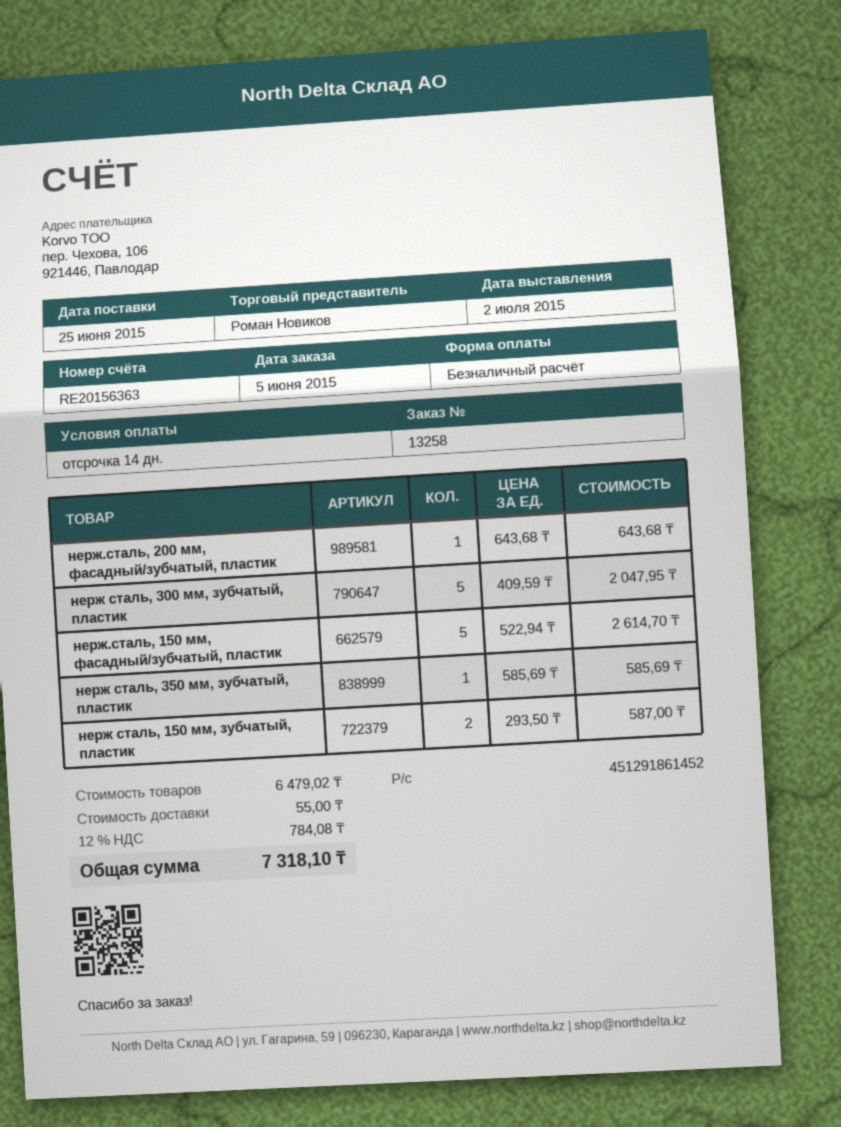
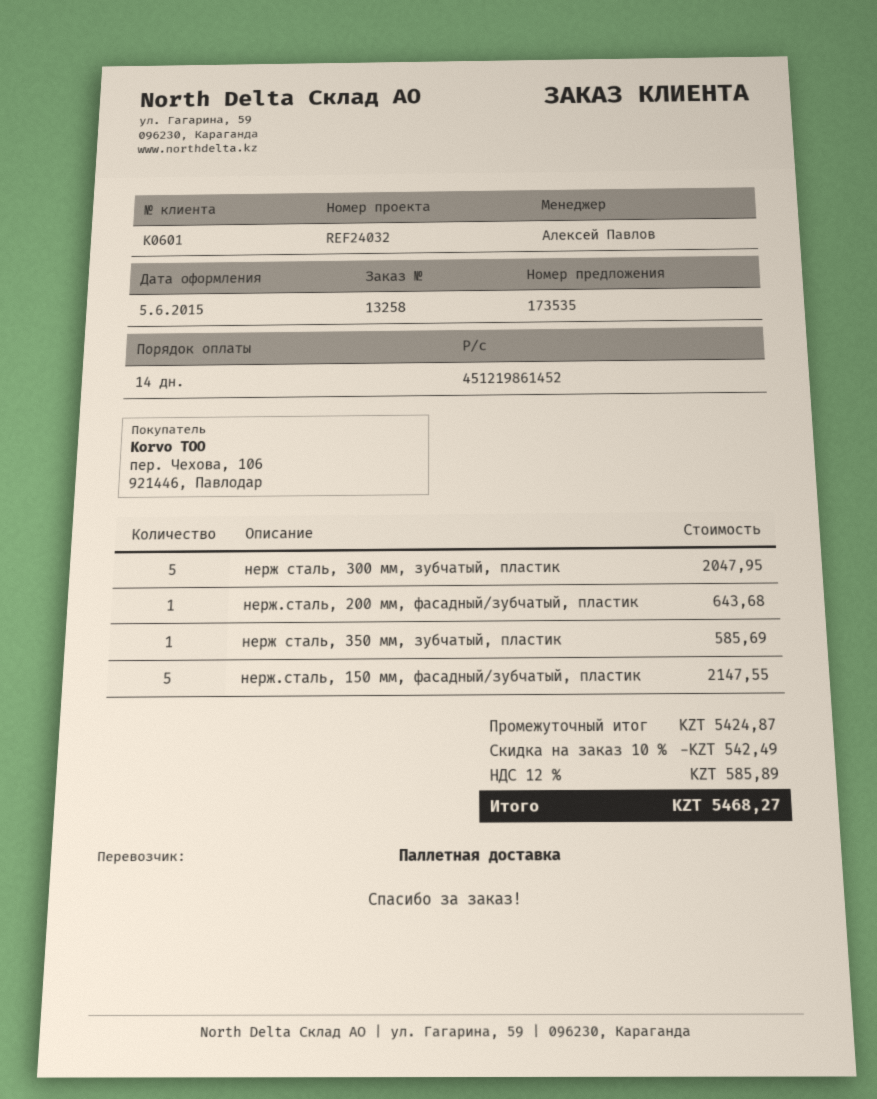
sales rep: Роман Новиков -> Алексей Павлов
bank account: 451291861452 -> 451219861452
нерж.сталь, 150 мм, фасадный/зубчатый, пластик: 5 for 2614.70 -> 5 for 2147.55
нерж сталь, 150 мм, зубчатый, пластик: 2 for 587.00 -> none
subtotal: 6479.02 -> 5424.87
discount: none -> 10% = 542.49
shipping: 55.00 -> none
tax: 12% = 784.08 -> 12% = 585.89
total: 7318.10 -> 5468.27

